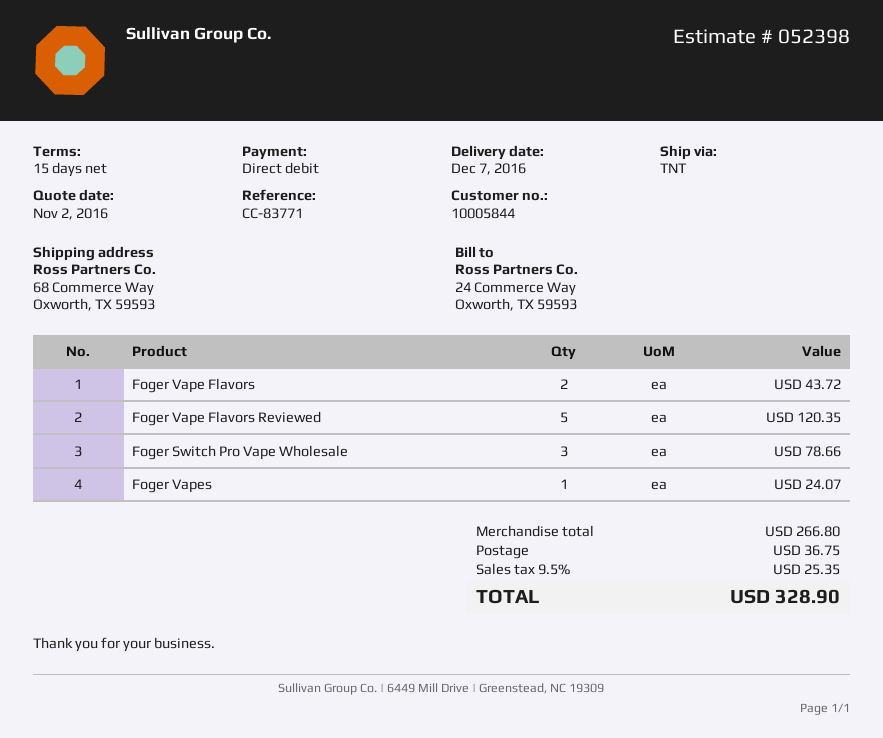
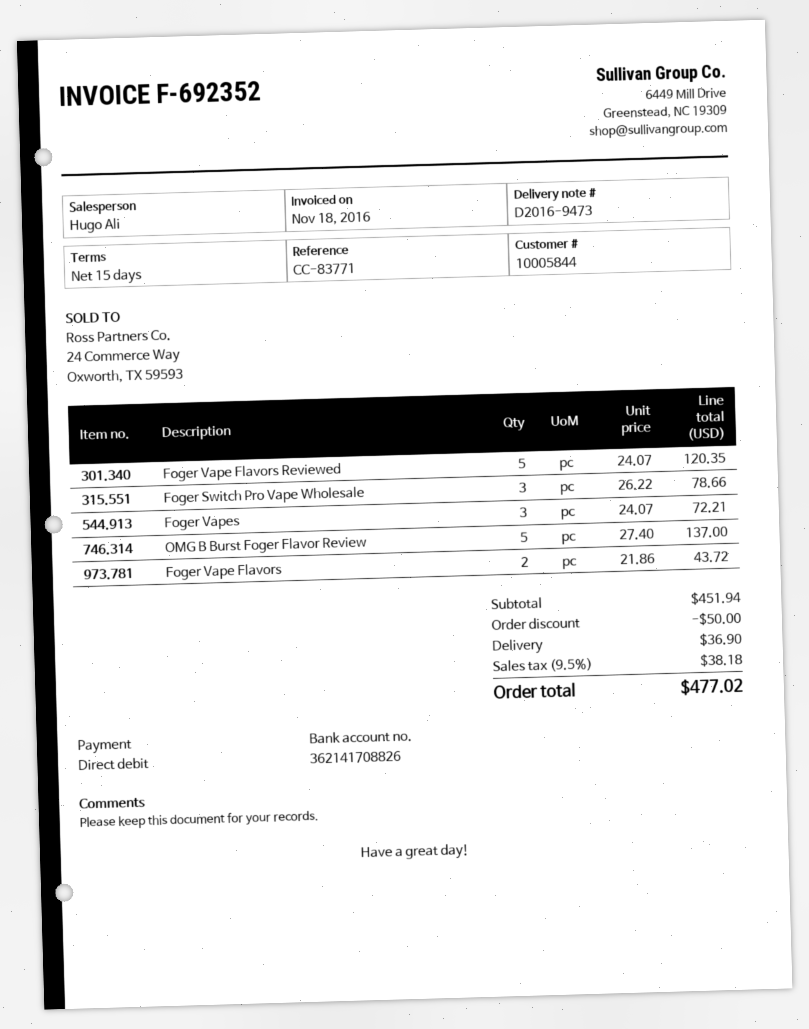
Foger Vapes: 1 for 24.07 -> 3 for 72.21
OMG B Burst Foger Flavor Review: none -> 5 for 137.00
subtotal: 266.80 -> 451.94
discount: none -> 50.00
shipping: 36.75 -> 36.90
tax: 9.5% = 25.35 -> 9.5% = 38.18
total: 328.90 -> 477.02

